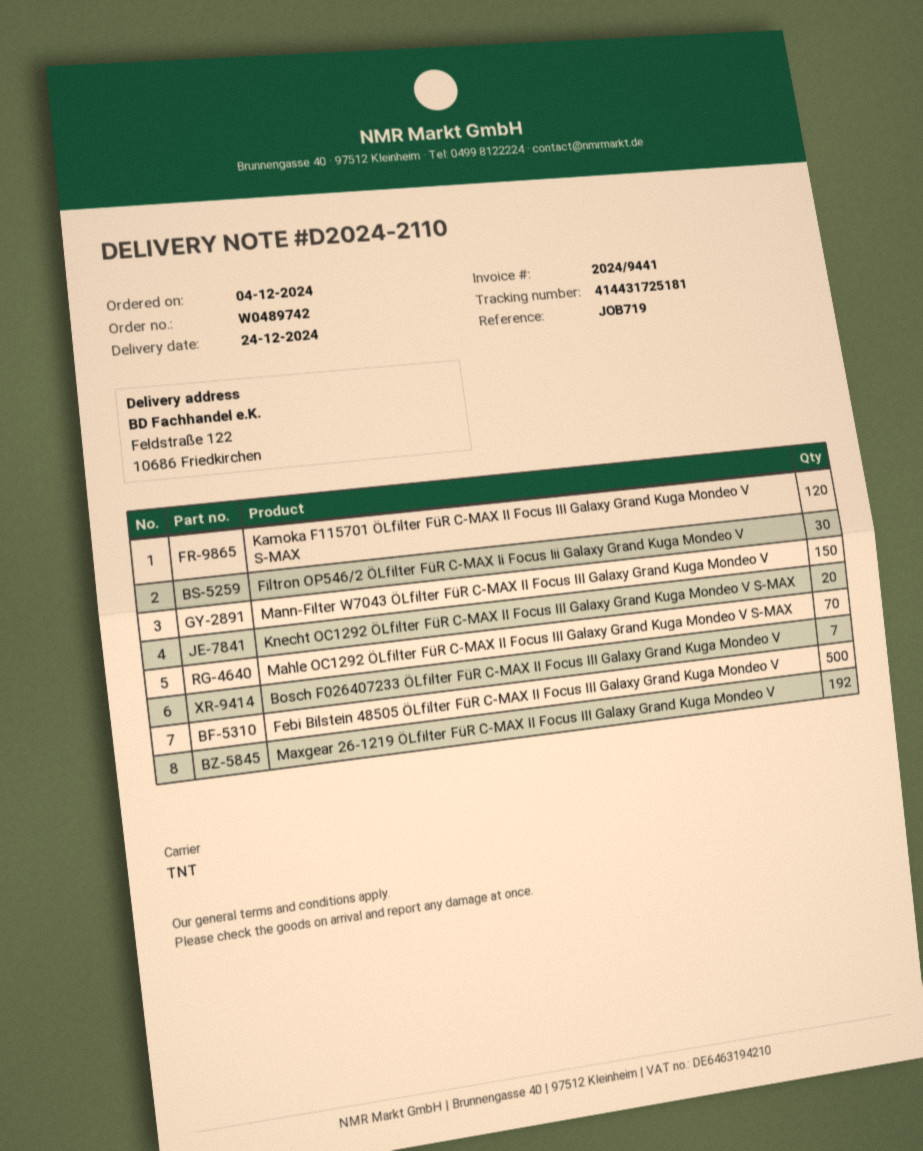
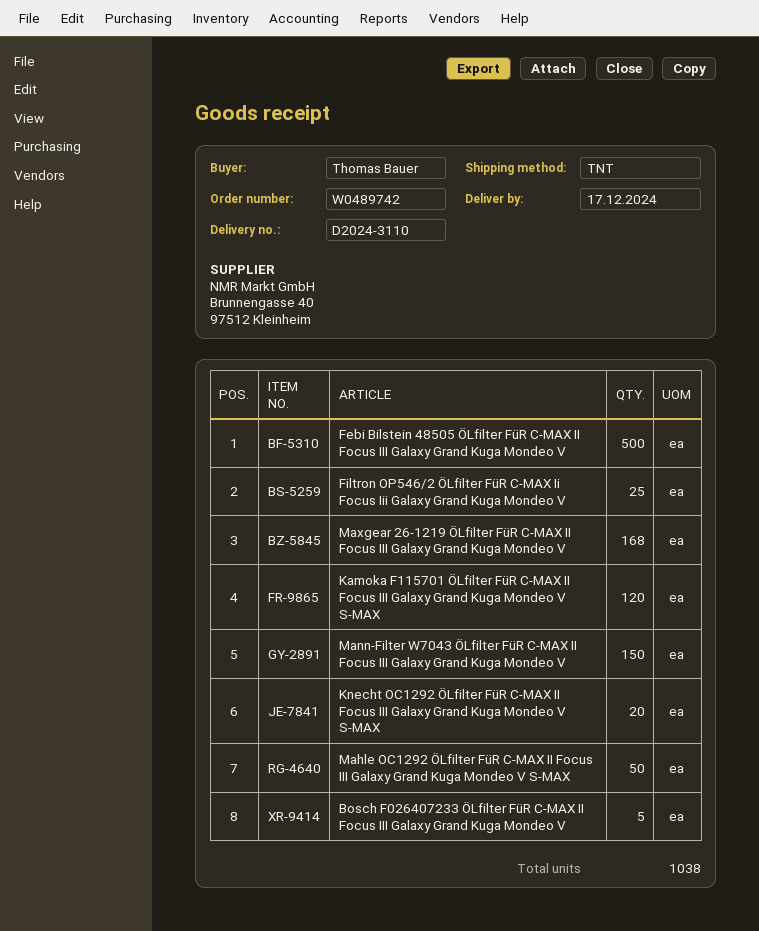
delivery note number: D2024-2110 -> D2024-3110
delivery date: 2024-12-24 -> 2024-12-17
Filtron OP546/2 ÖLfilter FüR C-MAX Ii Focus Iii Galaxy Grand Kuga Mondeo V: 30 -> 25
Mahle OC1292 ÖLfilter FüR C-MAX II Focus III Galaxy Grand Kuga Mondeo V S-MAX: 70 -> 50
Bosch F026407233 ÖLfilter FüR C-MAX II Focus III Galaxy Grand Kuga Mondeo V: 7 -> 5
Maxgear 26-1219 ÖLfilter FüR C-MAX II Focus III Galaxy Grand Kuga Mondeo V: 192 -> 168

